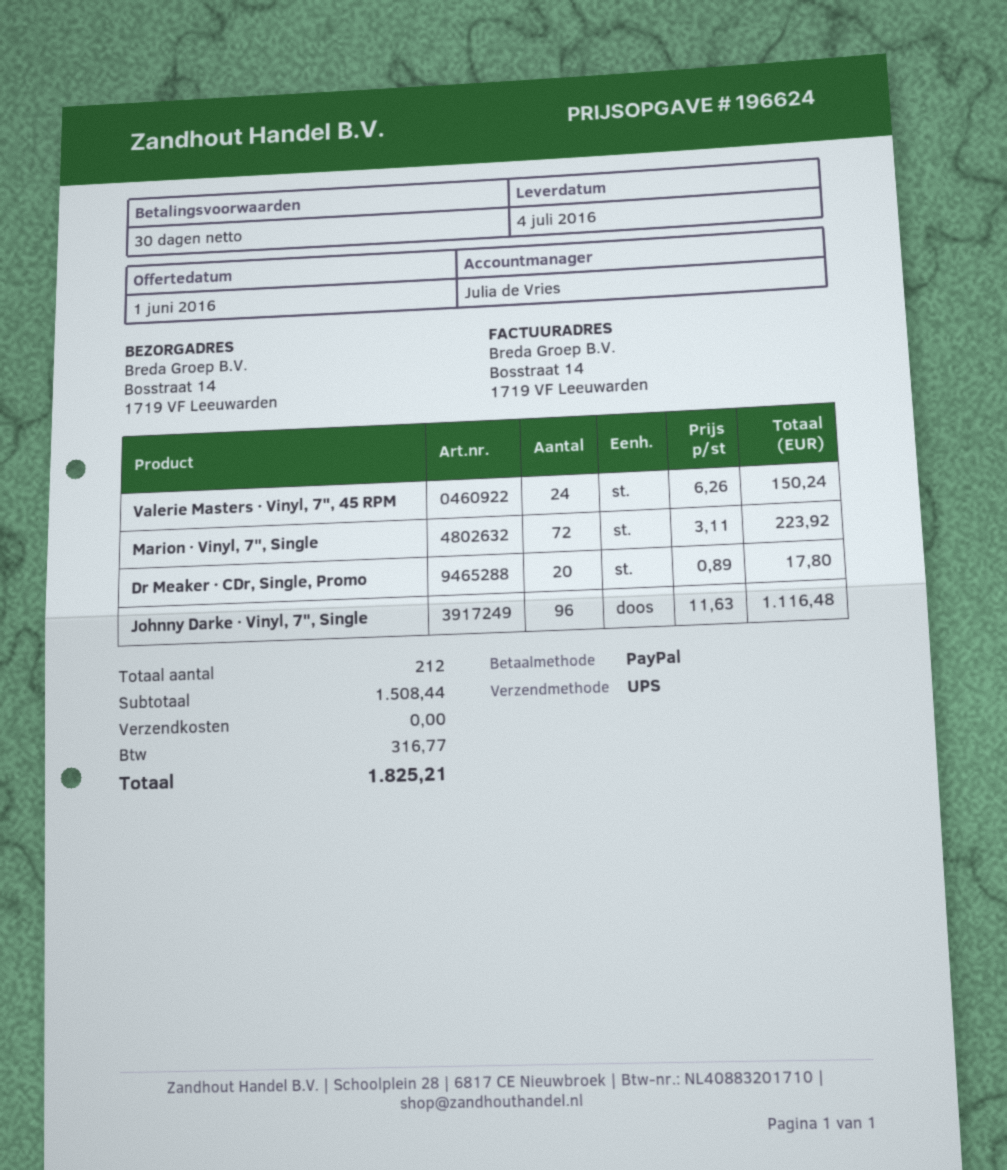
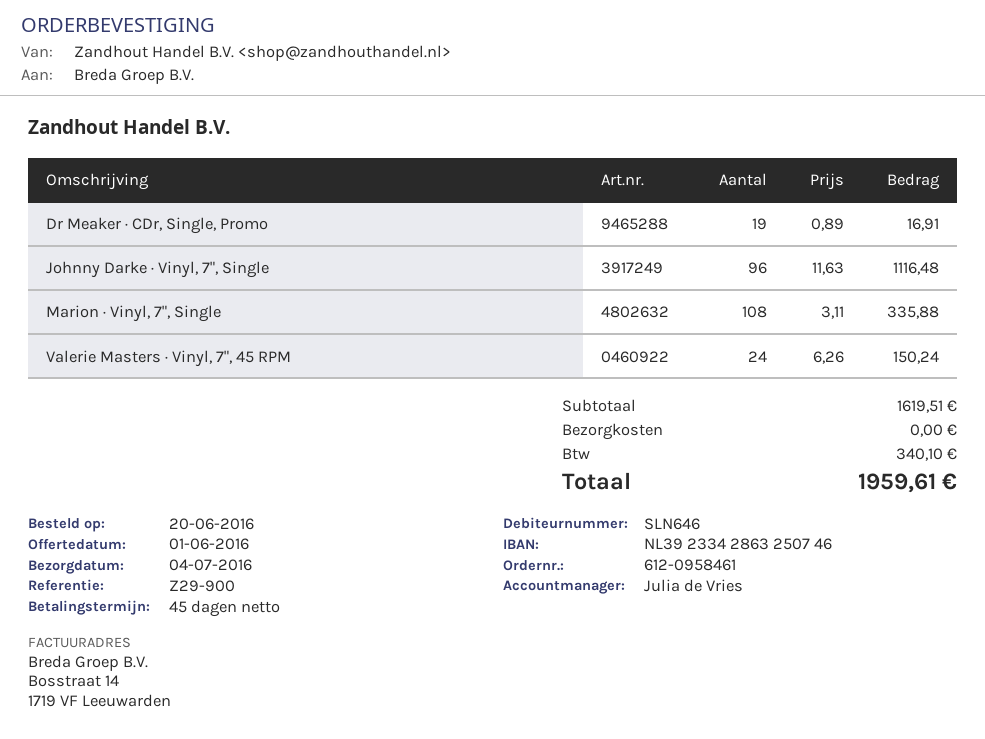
payment terms: 30 days -> 45 days
Marion · Vinyl, 7", Single: 72 x 3.11 = 223.92 -> 108 x 3.11 = 335.88
Dr Meaker · CDr, Single, Promo: 20 x 0.89 = 17.80 -> 19 x 0.89 = 16.91
subtotal: 1508.44 -> 1619.51
tax: 316.77 -> 340.10
total: 1825.21 -> 1959.61

